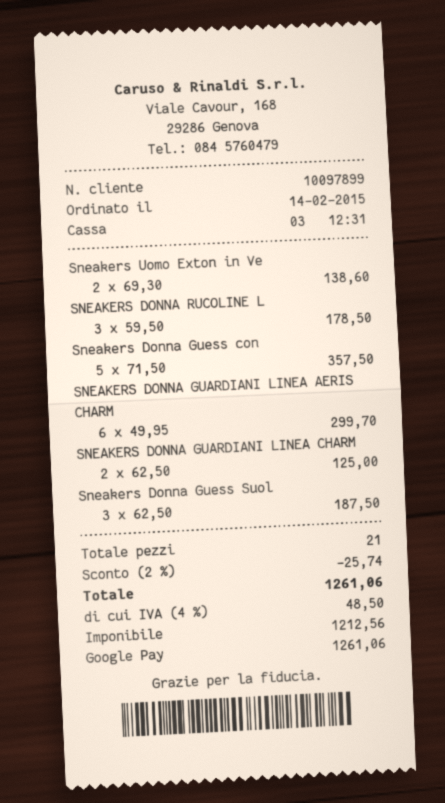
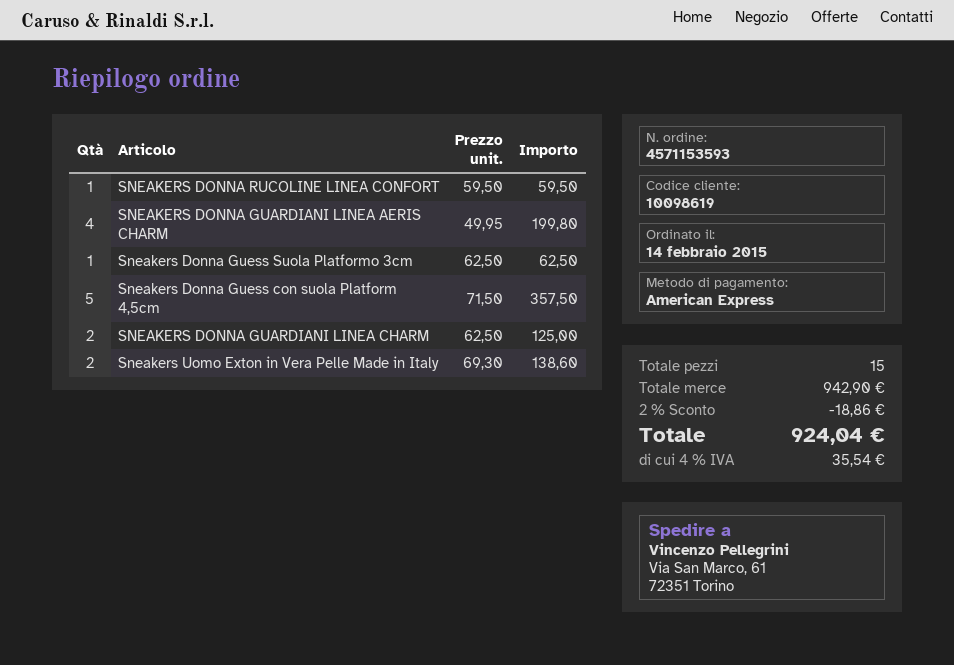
customer number: 10097899 -> 10098619
payment method: Google Pay -> American Express
SNEAKERS DONNA RUCOLINE L: 3 x 59.50 = 178.50 -> 1 x 59.50 = 59.50
SNEAKERS DONNA GUARDIANI LINEA AERIS CHARM: 6 x 49.95 = 299.70 -> 4 x 49.95 = 199.80
Sneakers Donna Guess Suol: 3 x 62.50 = 187.50 -> 1 x 62.50 = 62.50
total quantity: 21 -> 15
discount: 2% = 25.74 -> 2% = 18.86
tax: 4% = 48.50 -> 4% = 35.54
total: 1261.06 -> 924.04

